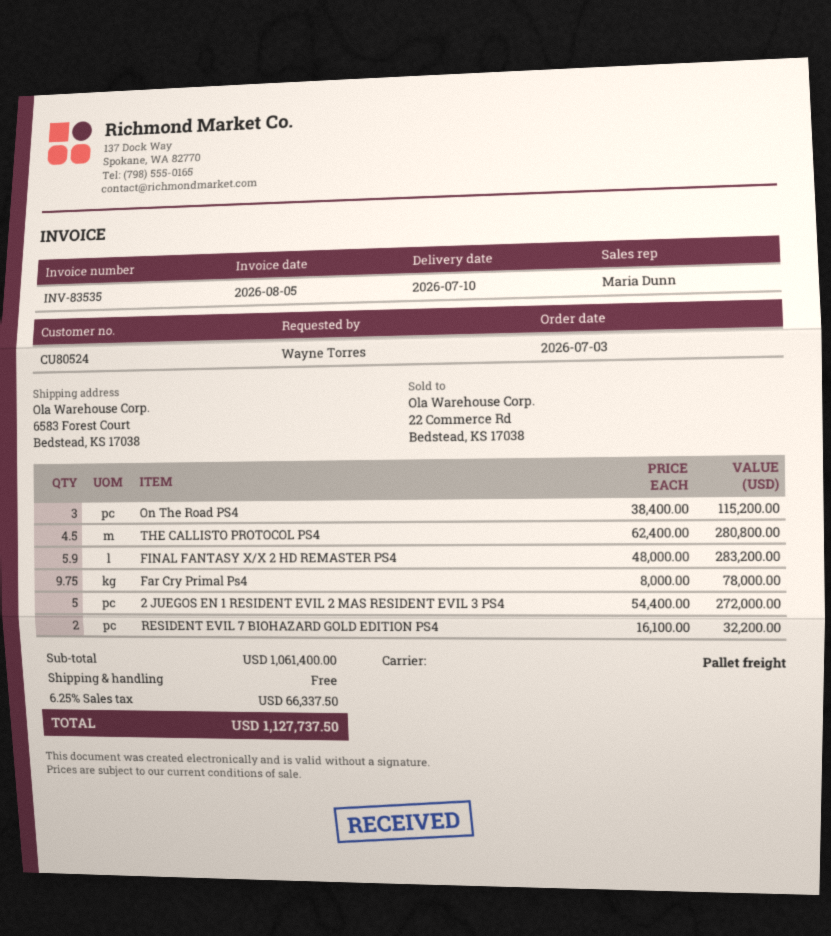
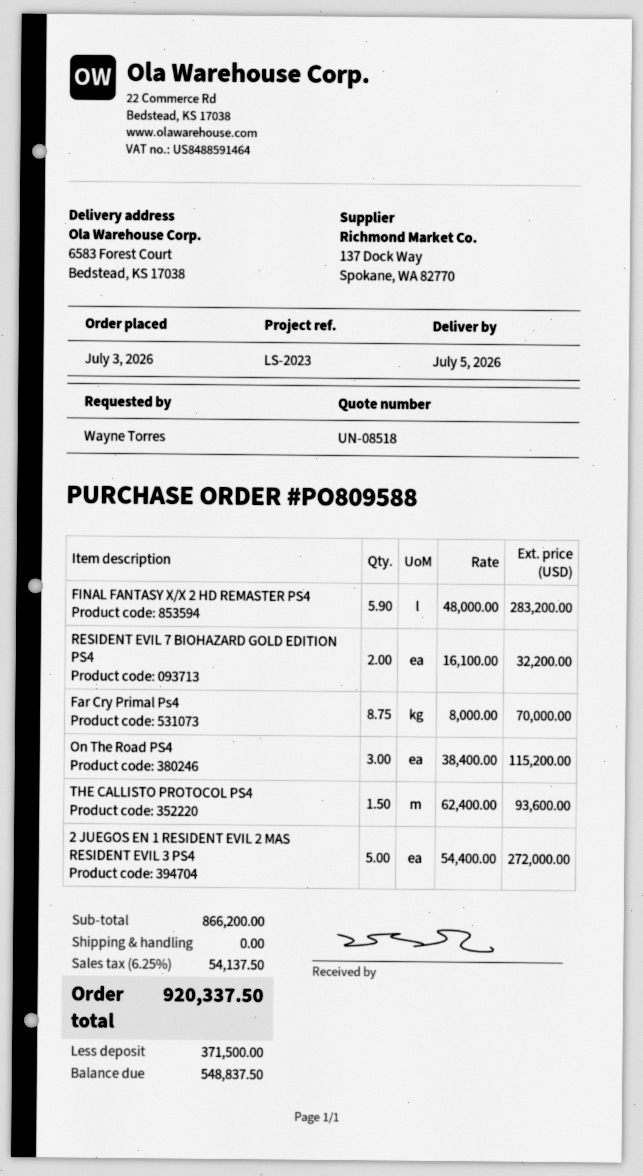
delivery date: 2026-07-10 -> 2026-07-05
THE CALLISTO PROTOCOL PS4: 4.5 x 62400.00 = 280800.00 -> 1.5 x 62400.00 = 93600.00
Far Cry Primal Ps4: 9.75 x 8000.00 = 78000.00 -> 8.75 x 8000.00 = 70000.00
subtotal: 1061400.00 -> 866200.00
tax: 6.25% = 66337.50 -> 6.25% = 54137.50
total: 1127737.50 -> 920337.50

